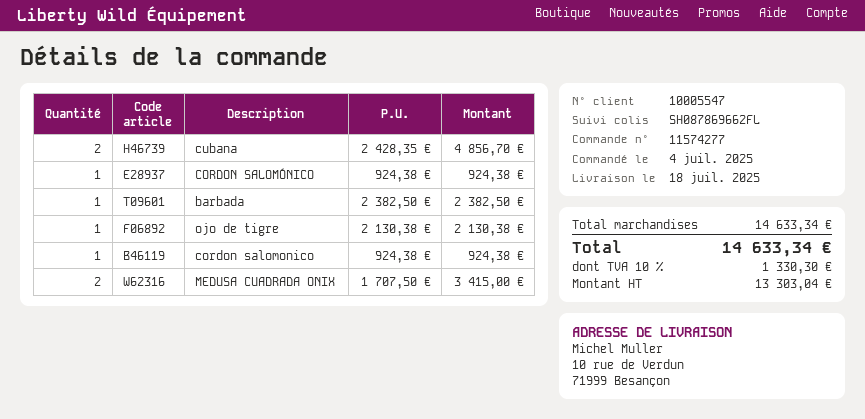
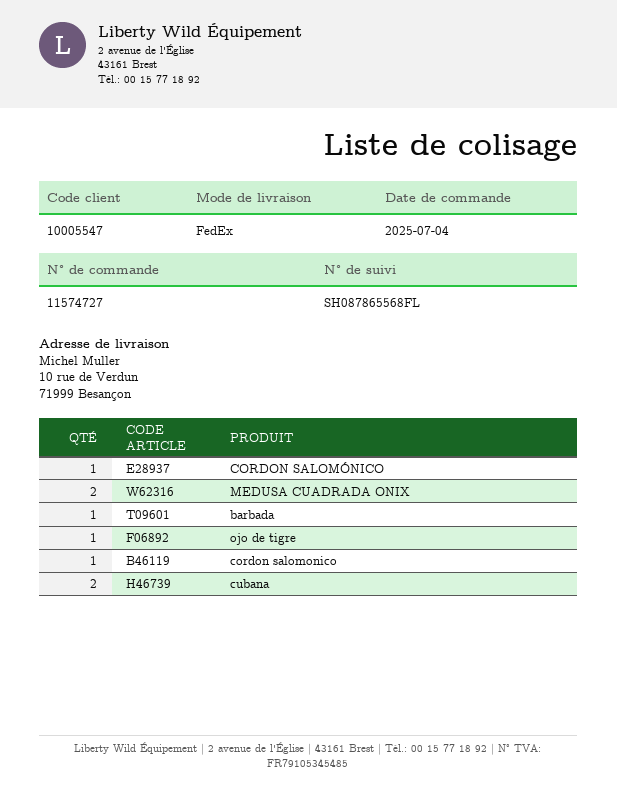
order number: 11574277 -> 11574727
tracking number: SH087869662FL -> SH087865568FL

